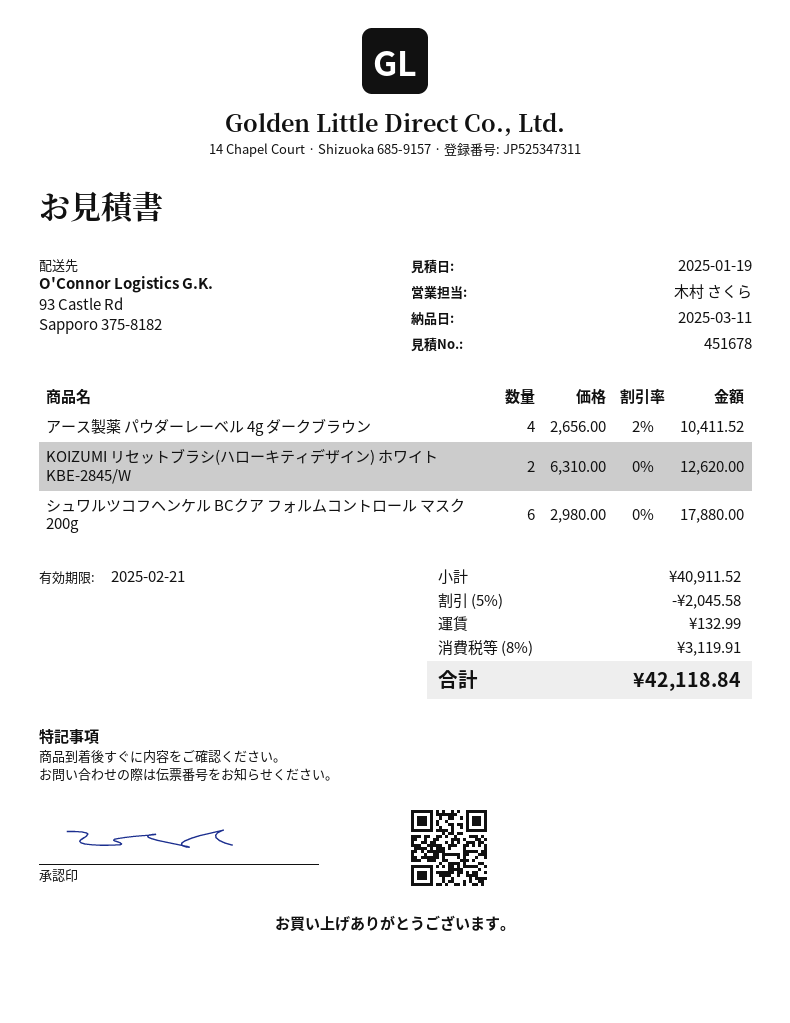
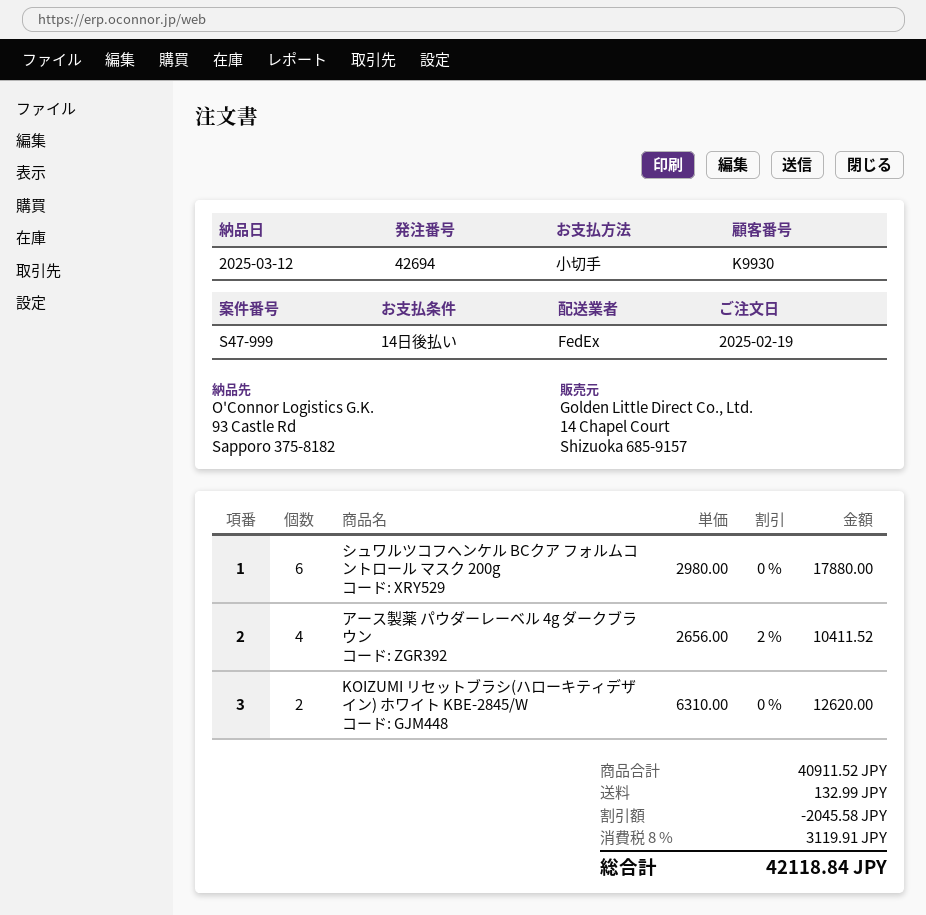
delivery date: 2025-03-11 -> 2025-03-12

